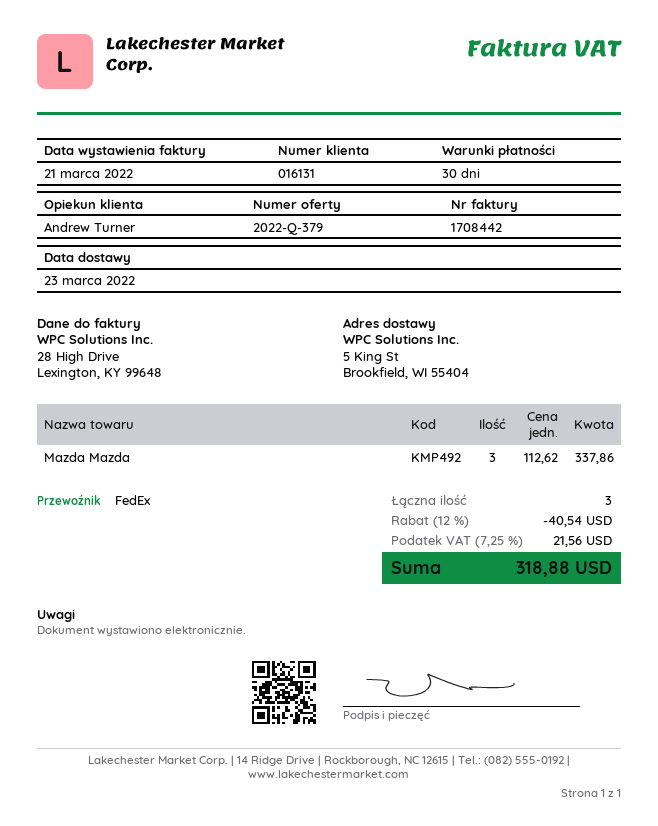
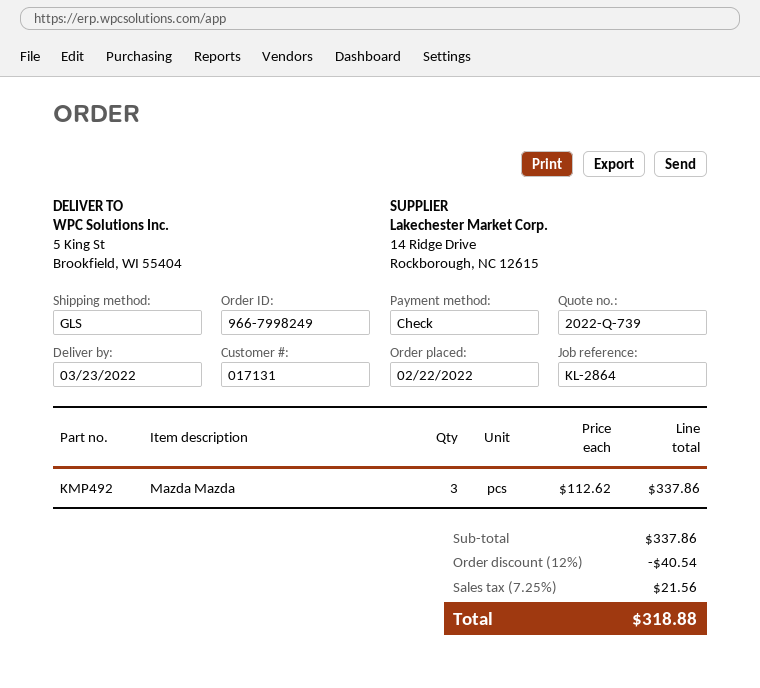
quote number: 2022-Q-379 -> 2022-Q-739
customer number: 016131 -> 017131
shipping method: FedEx -> GLS

